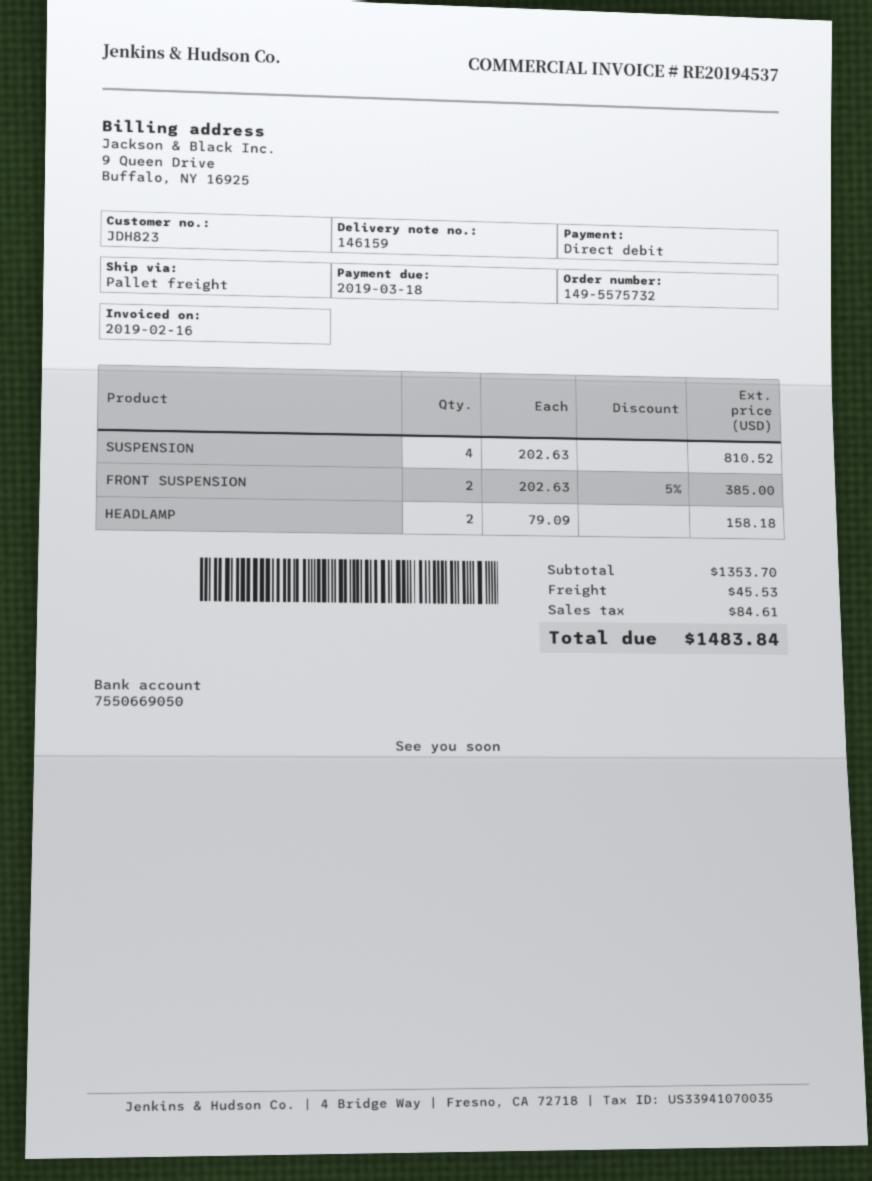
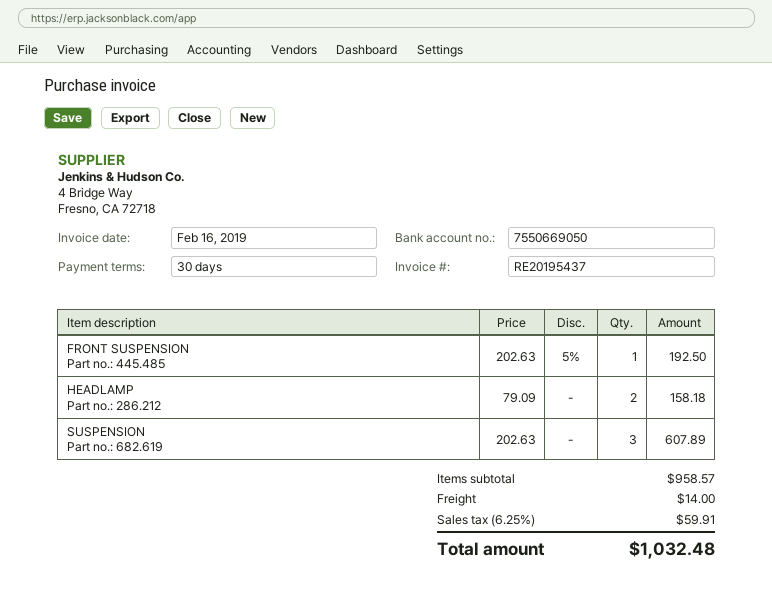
invoice number: RE20194537 -> RE20195437
SUSPENSION: 4 x 202.63 = 810.52 -> 3 x 202.63 = 607.89
FRONT SUSPENSION: 2 x 202.63 - 5% = 385.00 -> 1 x 202.63 - 5% = 192.50
subtotal: 1353.70 -> 958.57
shipping: 45.53 -> 14.00
tax: 84.61 -> 59.91
total: 1483.84 -> 1032.48

